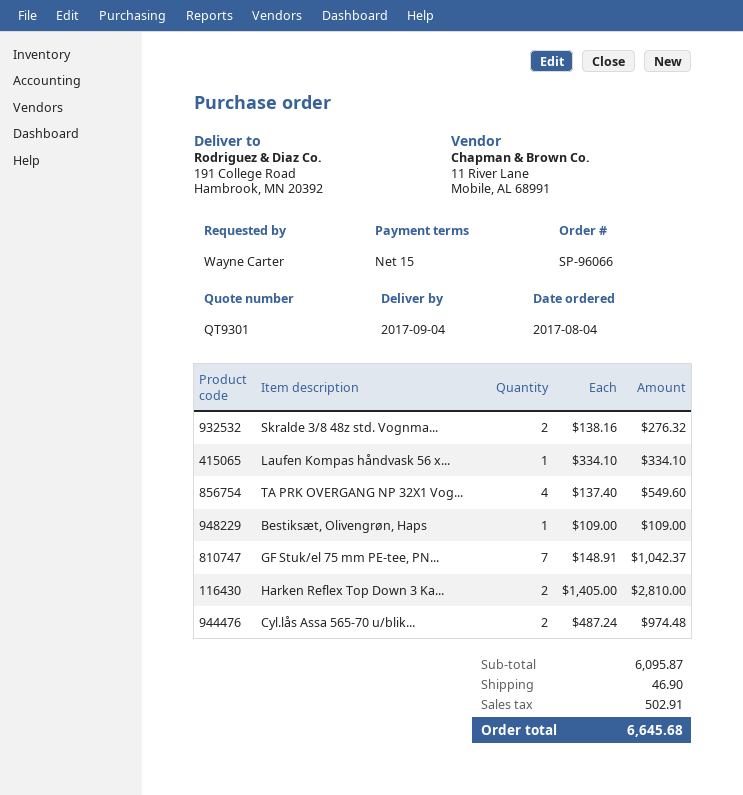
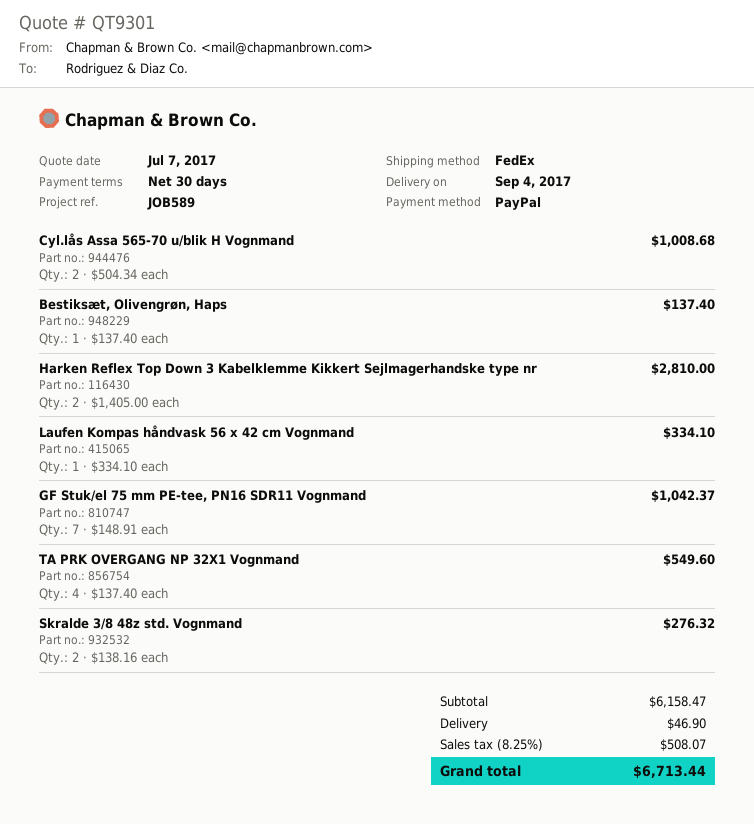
payment terms: 15 days -> 30 days
Bestiksæt, Olivengrøn, Haps: 1 x 109.00 = 109.00 -> 1 x 137.40 = 137.40
Cyl.lås Assa 565-70 u/blik...: 2 x 487.24 = 974.48 -> 2 x 504.34 = 1008.68
subtotal: 6095.87 -> 6158.47
tax: 502.91 -> 508.07
total: 6645.68 -> 6713.44

